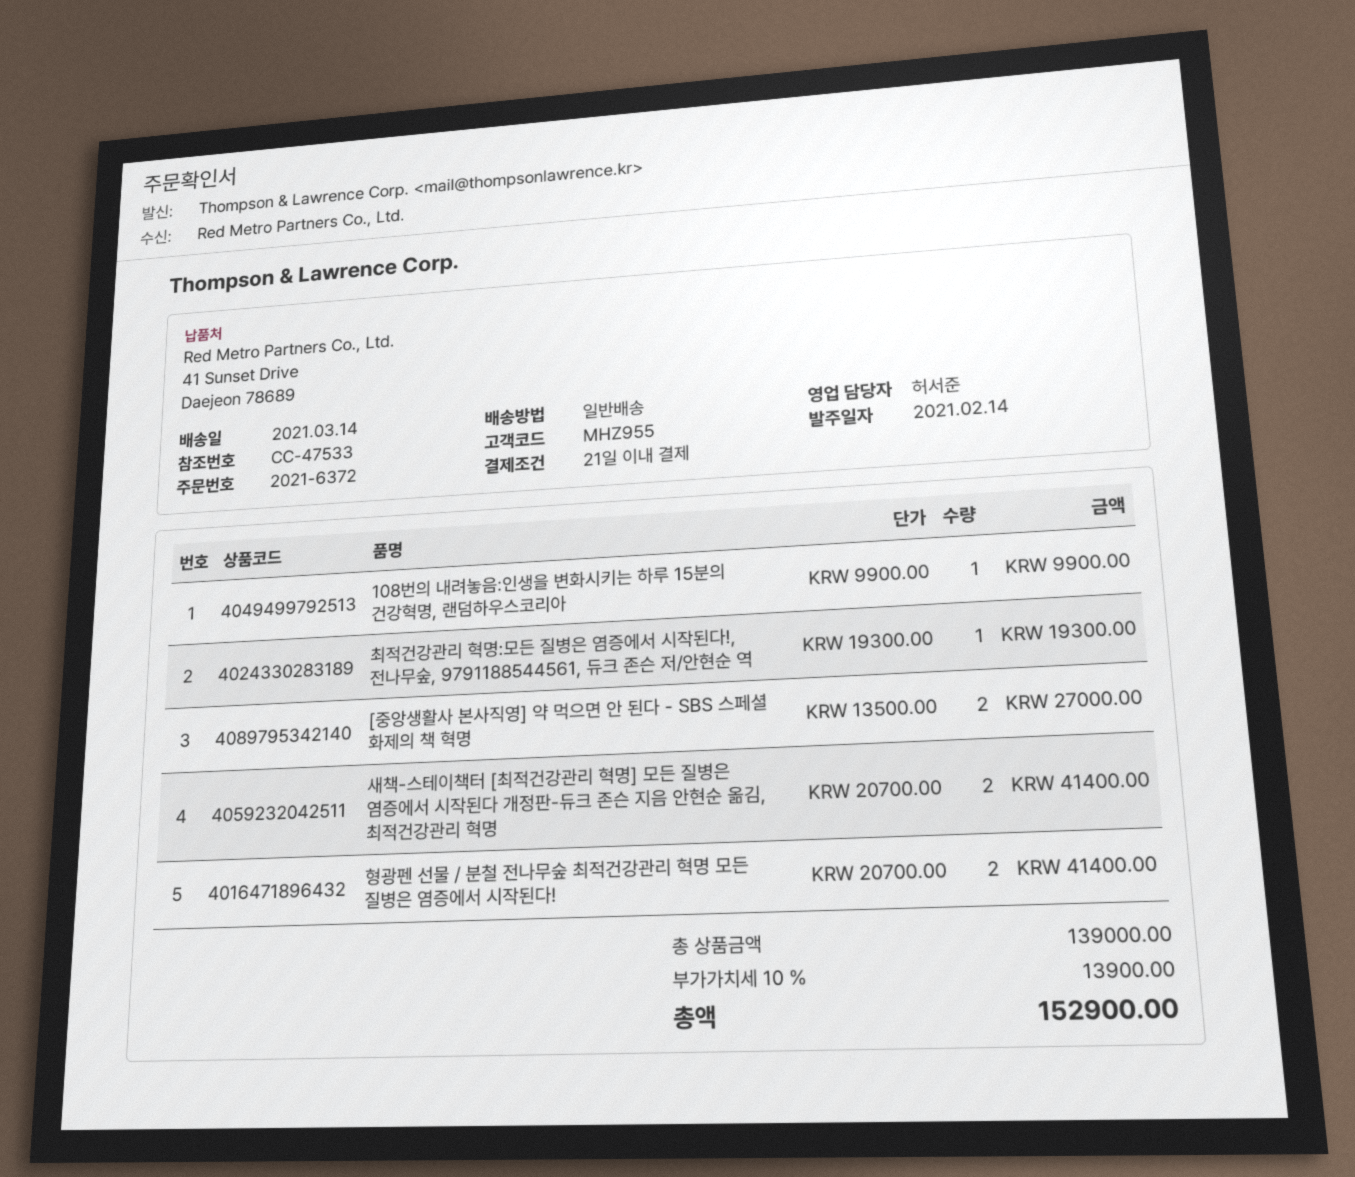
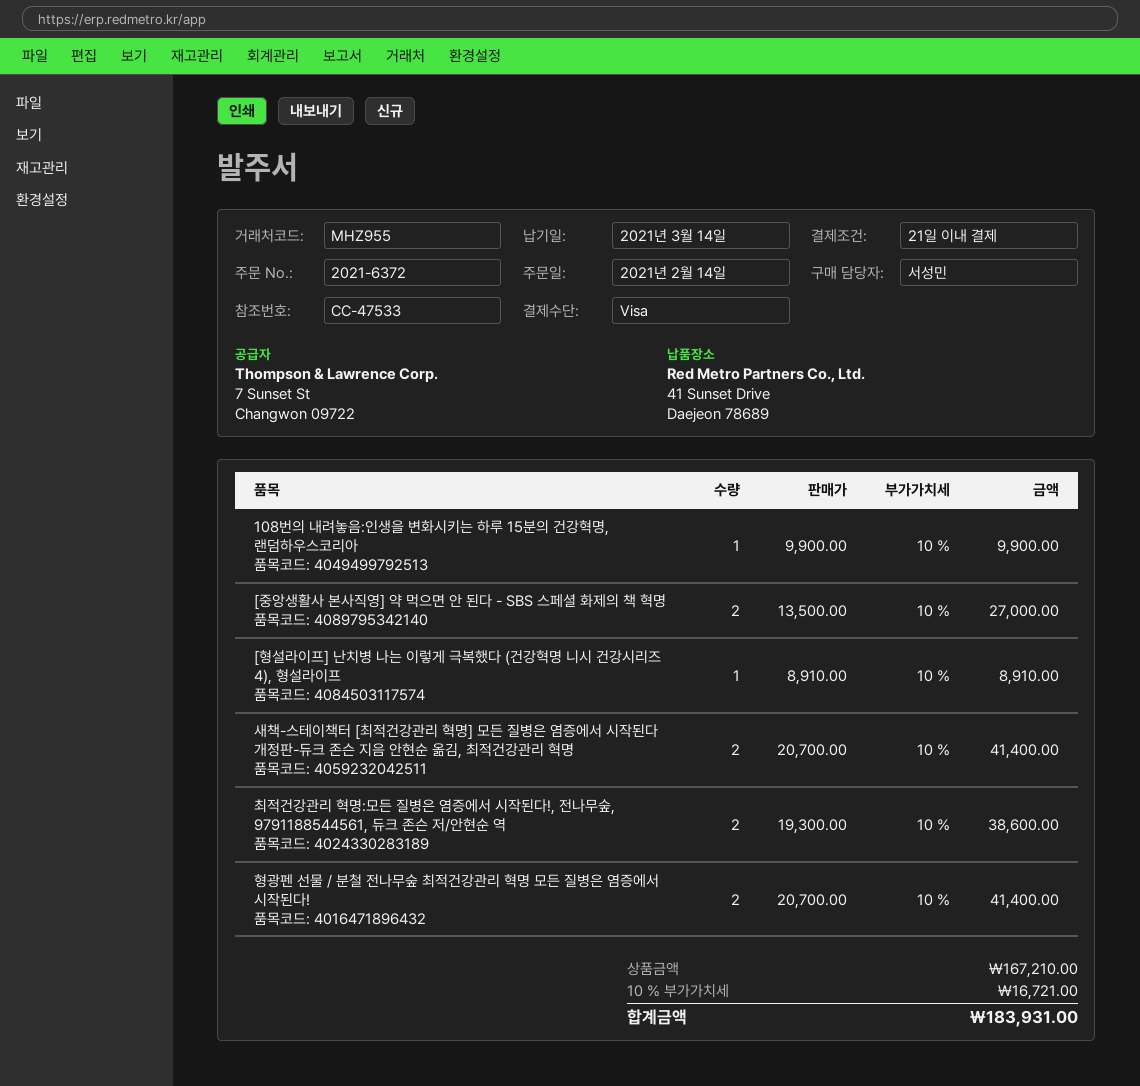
최적건강관리 혁명:모든 질병은 염증에서 시작된다!, 전나무숲, 9791188544561, 듀크 존슨 저/안현순 역: 1 x 19300.00 = 19300.00 -> 2 x 19300.00 = 38600.00
[형설라이프] 난치병 나는 이렇게 극복했다 (건강혁명 니시 건강시리즈 4), 형설라이프: none -> 1 x 8910.00 = 8910.00
subtotal: 139000.00 -> 167210.00
tax: 10% = 13900.00 -> 10% = 16721.00
total: 152900.00 -> 183931.00

